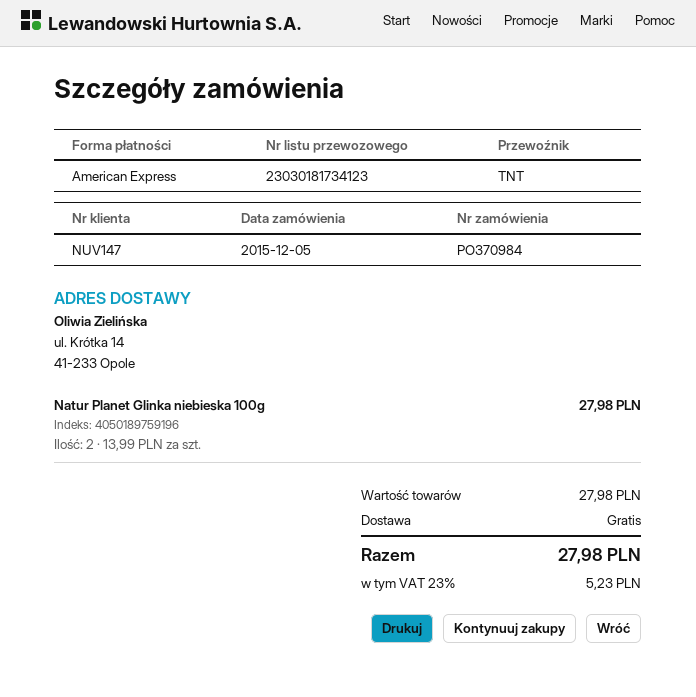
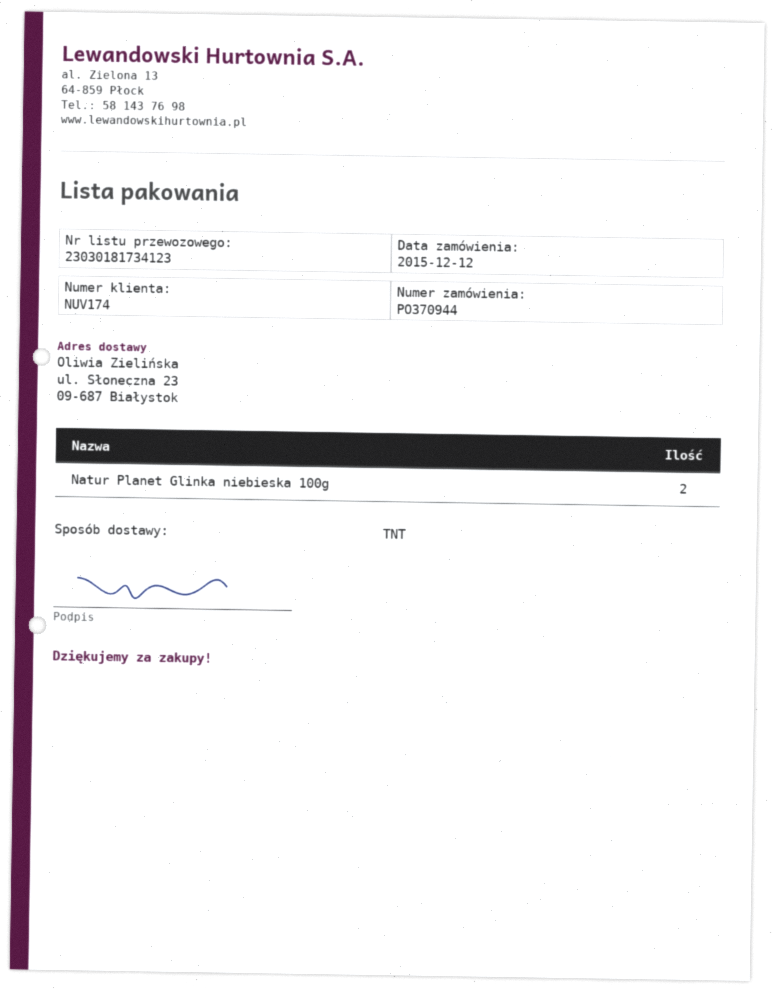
order number: PO370984 -> PO370944
order date: 2015-12-05 -> 2015-12-12
customer number: NUV147 -> NUV174
ship to: ul. Krótka 14, 41-233 Opole -> ul. Słoneczna 23, 09-687 Białystok

